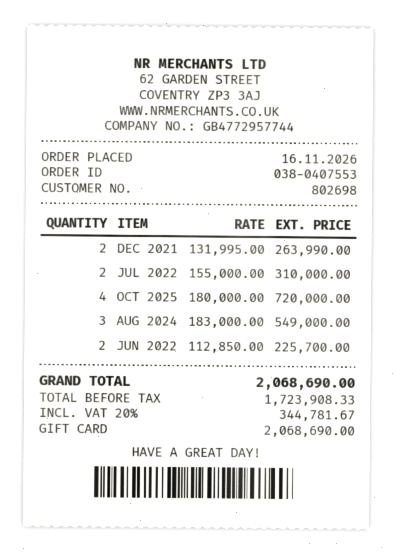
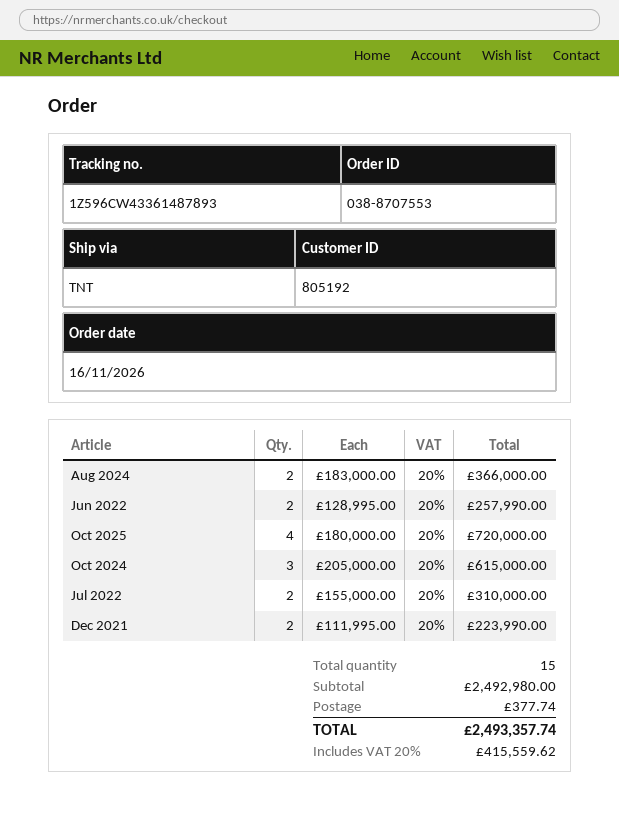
order number: 038-0407553 -> 038-8707553
customer number: 802698 -> 805192
DEC 2021: 2 x 131995.00 = 263990.00 -> 2 x 111995.00 = 223990.00
AUG 2024: 3 x 183000.00 = 549000.00 -> 2 x 183000.00 = 366000.00
JUN 2022: 2 x 112850.00 = 225700.00 -> 2 x 128995.00 = 257990.00
Oct 2024: none -> 3 x 205000.00 = 615000.00
shipping: none -> 377.74
tax: 20% = 344781.67 -> 20% = 415559.62
total: 2068690.00 -> 2493357.74

